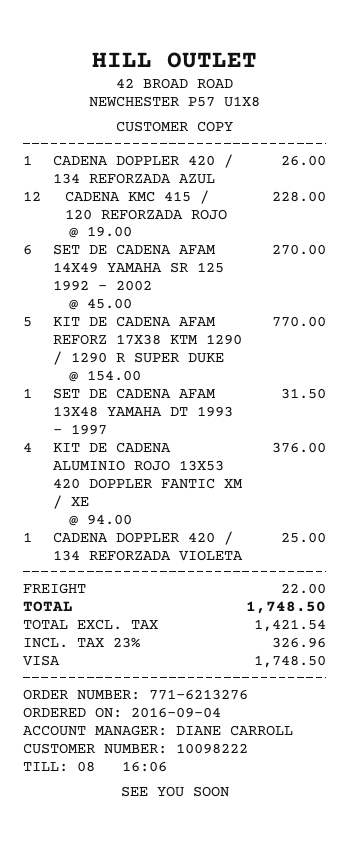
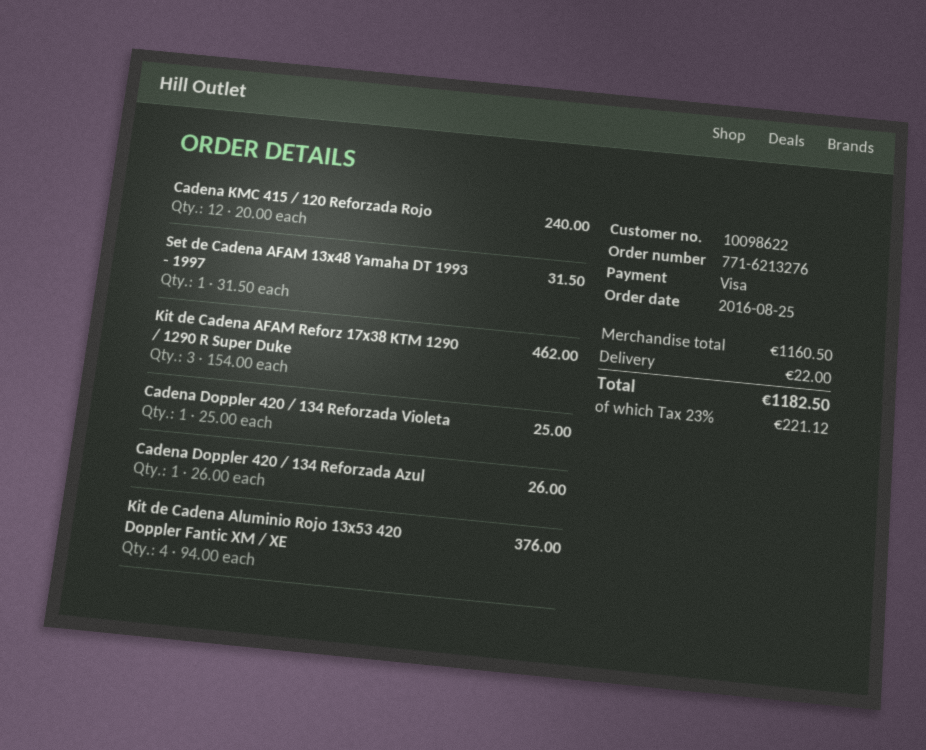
order date: 2016-09-04 -> 2016-08-25
customer number: 10098222 -> 10098622
CADENA KMC 415 / 120 REFORZADA ROJO: 12 x 19.00 = 228.00 -> 12 x 20.00 = 240.00
SET DE CADENA AFAM 14X49 YAMAHA SR 125 1992 - 2002: 6 x 45.00 = 270.00 -> none
KIT DE CADENA AFAM REFORZ 17X38 KTM 1290 / 1290 R SUPER DUKE: 5 x 154.00 = 770.00 -> 3 x 154.00 = 462.00
tax: 23% = 326.96 -> 23% = 221.12
total: 1748.50 -> 1182.50

